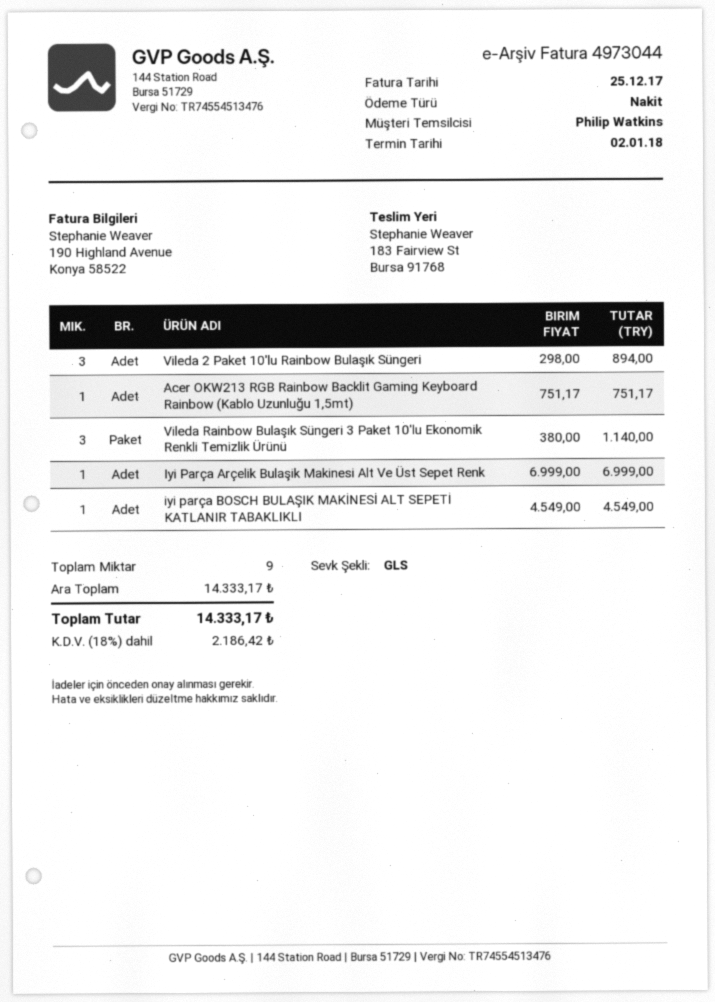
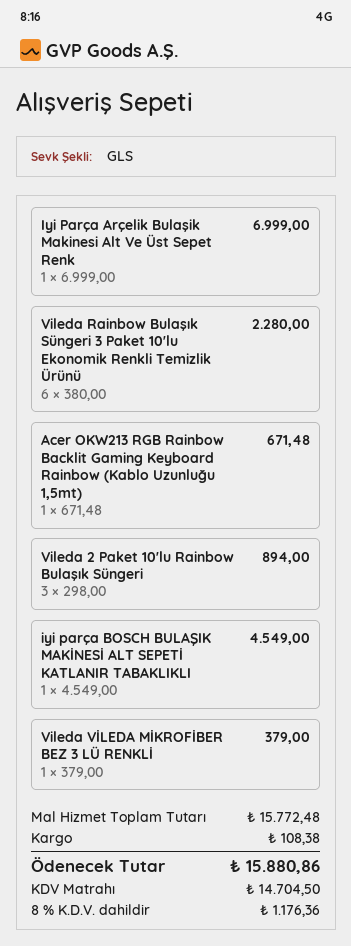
Acer OKW213 RGB Rainbow Backlit Gaming Keyboard Rainbow (Kablo Uzunluğu 1,5mt): 1 x 751.17 = 751.17 -> 1 x 671.48 = 671.48
Vileda Rainbow Bulaşık Süngeri 3 Paket 10'lu Ekonomik Renkli Temizlik Ürünü: 3 x 380.00 = 1140.00 -> 6 x 380.00 = 2280.00
Vileda VİLEDA MİKROFİBER BEZ 3 LÜ RENKLİ: none -> 1 x 379.00 = 379.00
subtotal: 14333.17 -> 15772.48
shipping: none -> 108.38
tax: 18% = 2186.42 -> 8% = 1176.36
total: 14333.17 -> 15880.86

